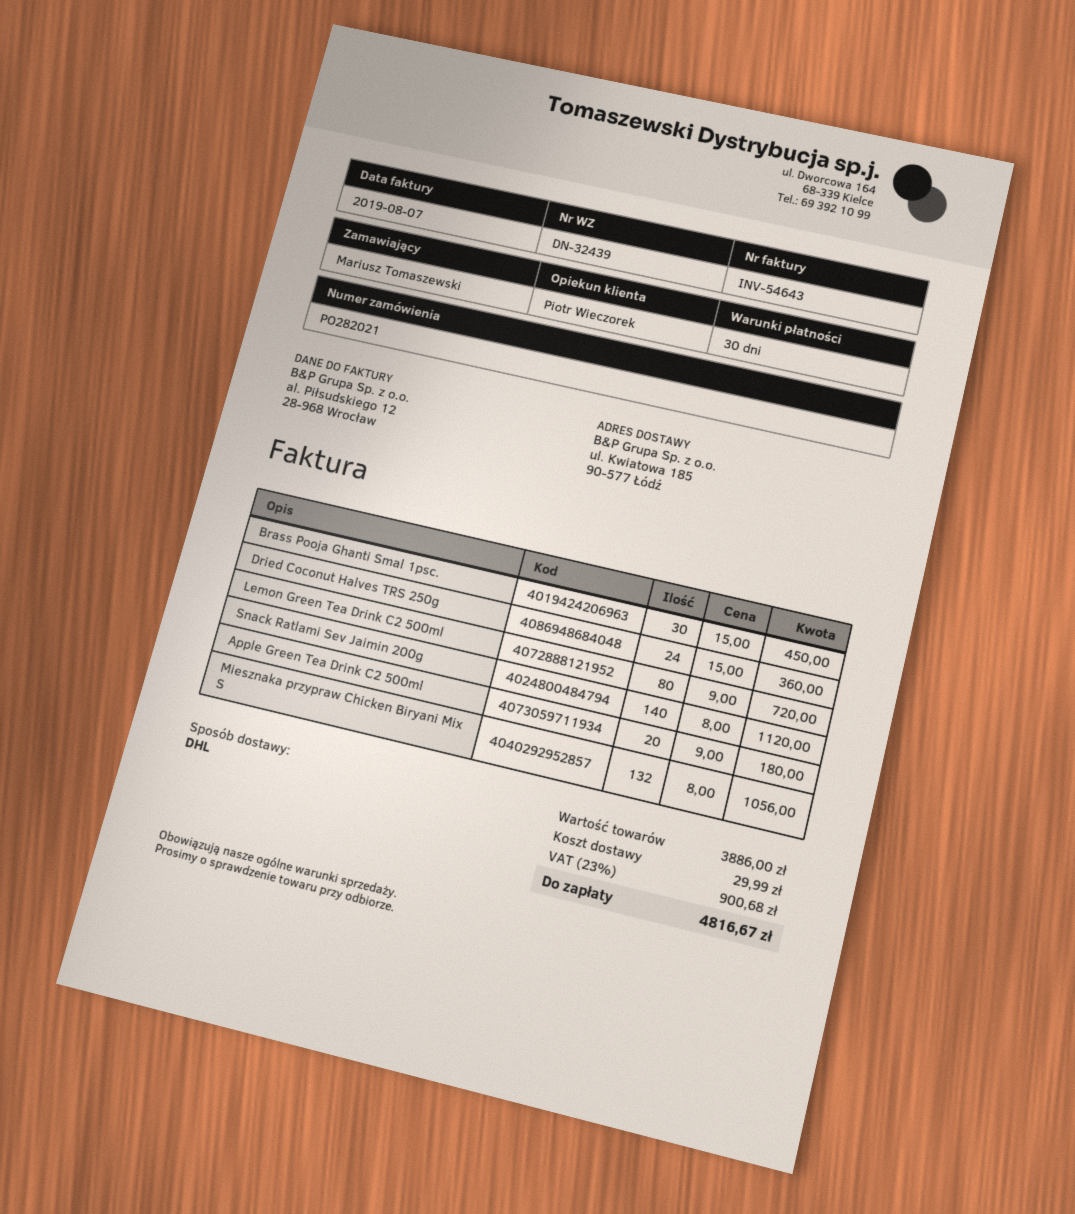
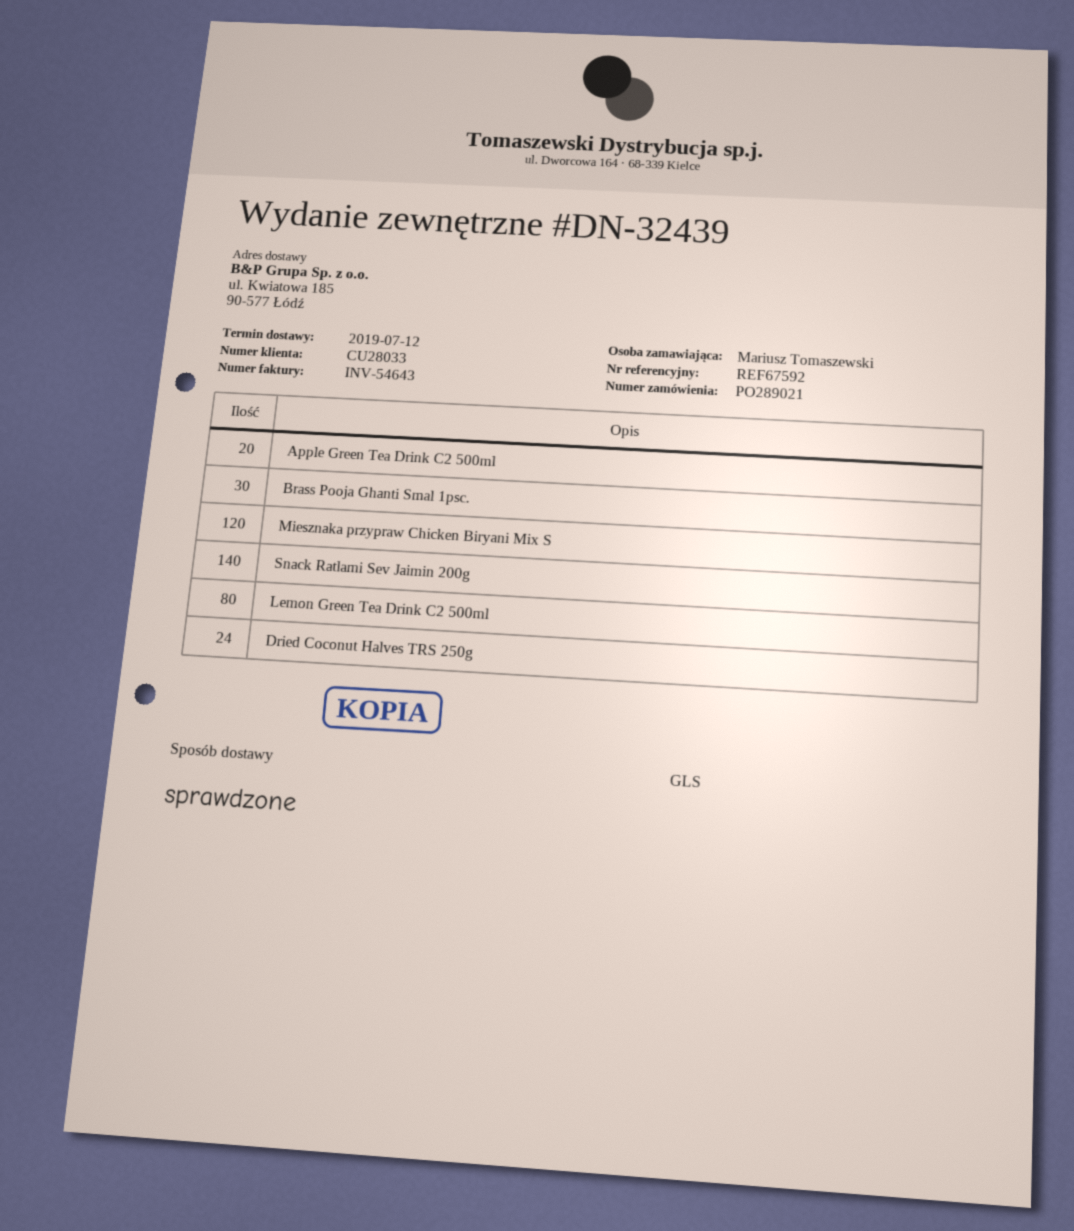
order number: PO282021 -> PO289021
shipping method: DHL -> GLS
Miesznaka przypraw Chicken Biryani Mix S: 132 -> 120

